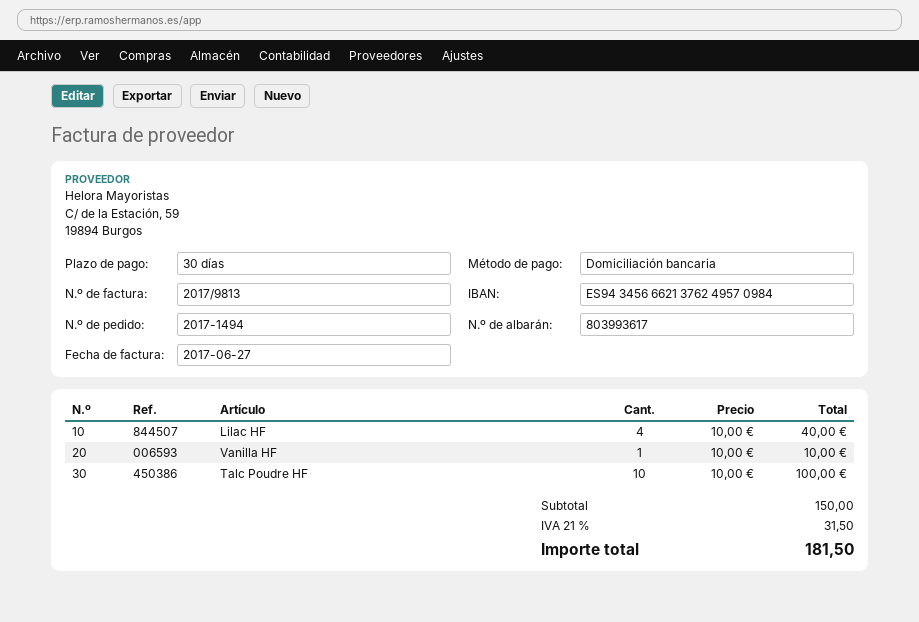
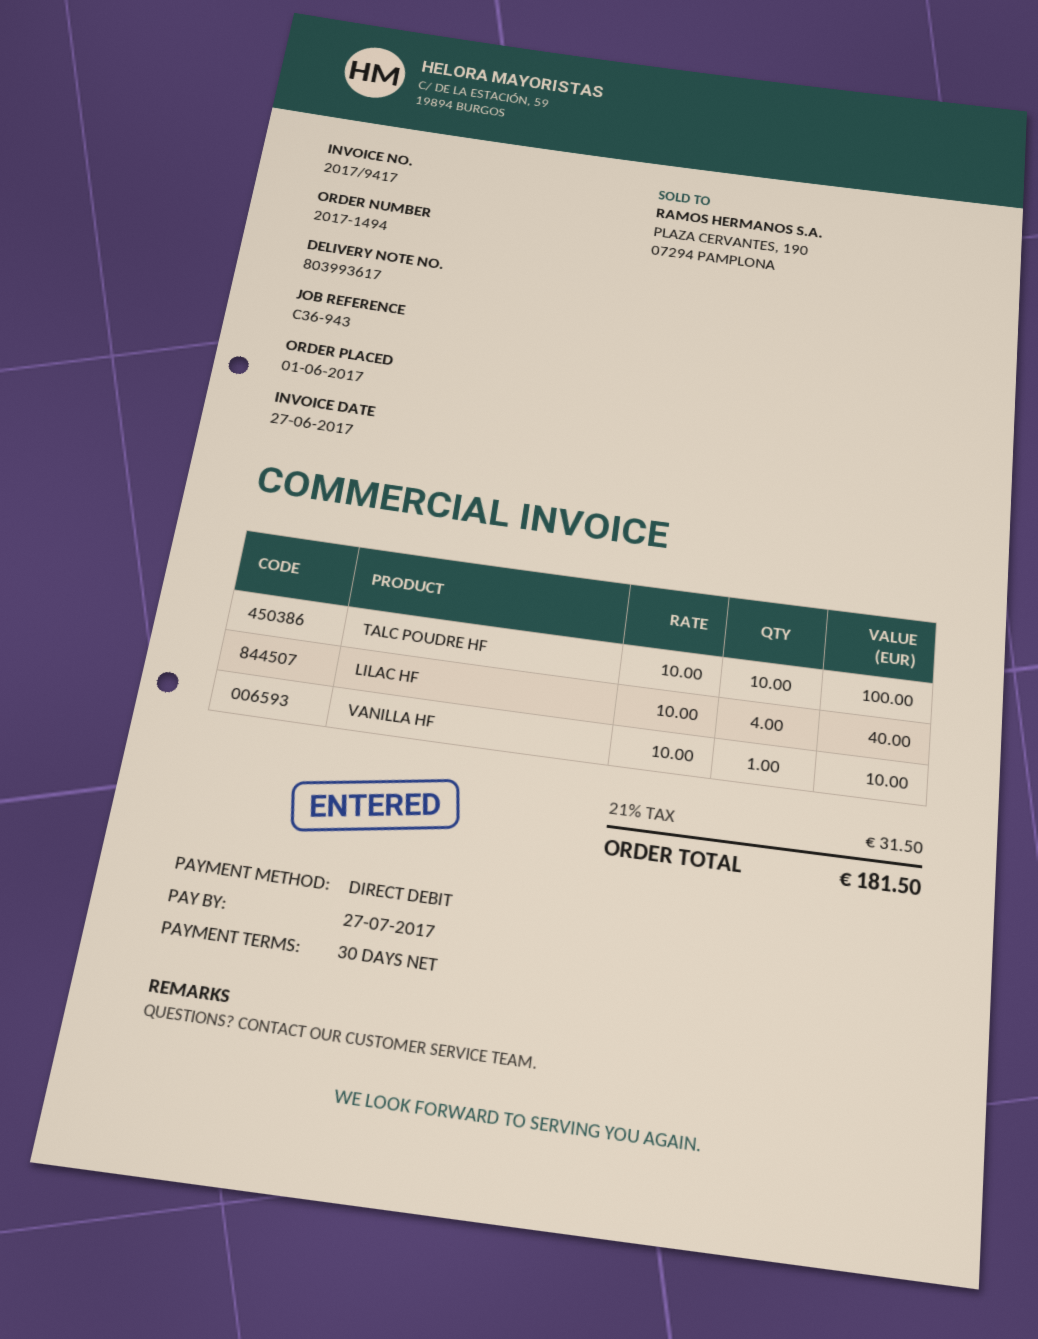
invoice number: 2017/9813 -> 2017/9417

